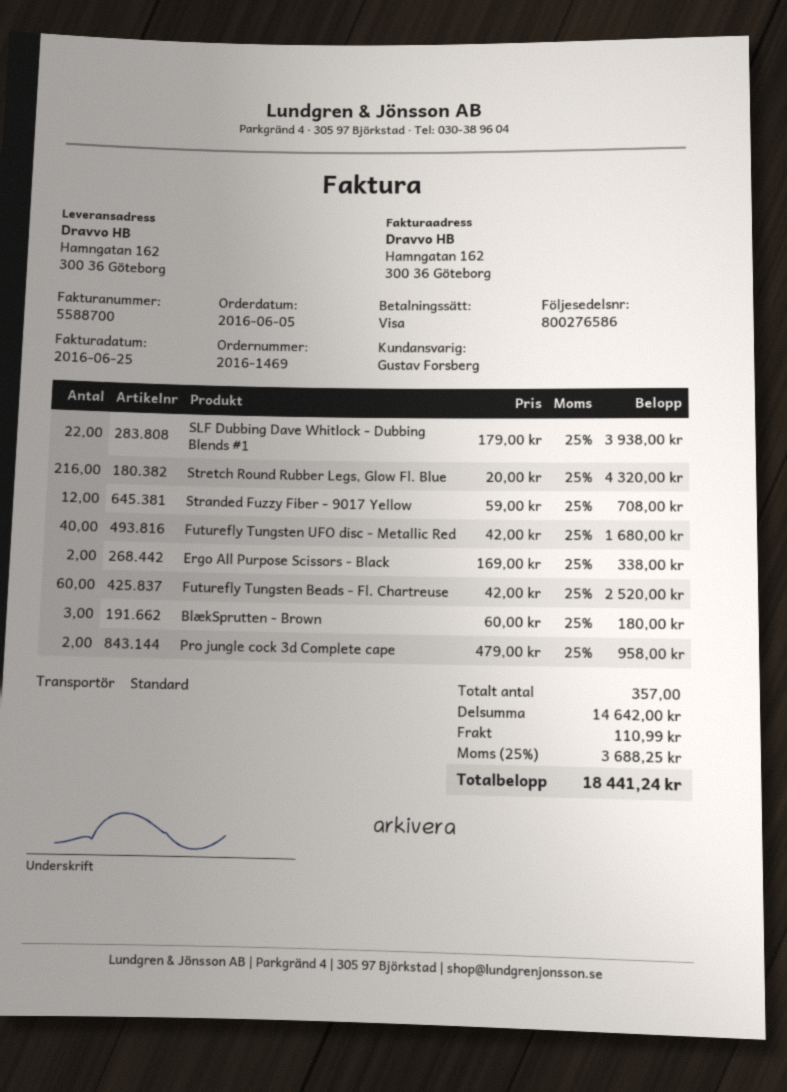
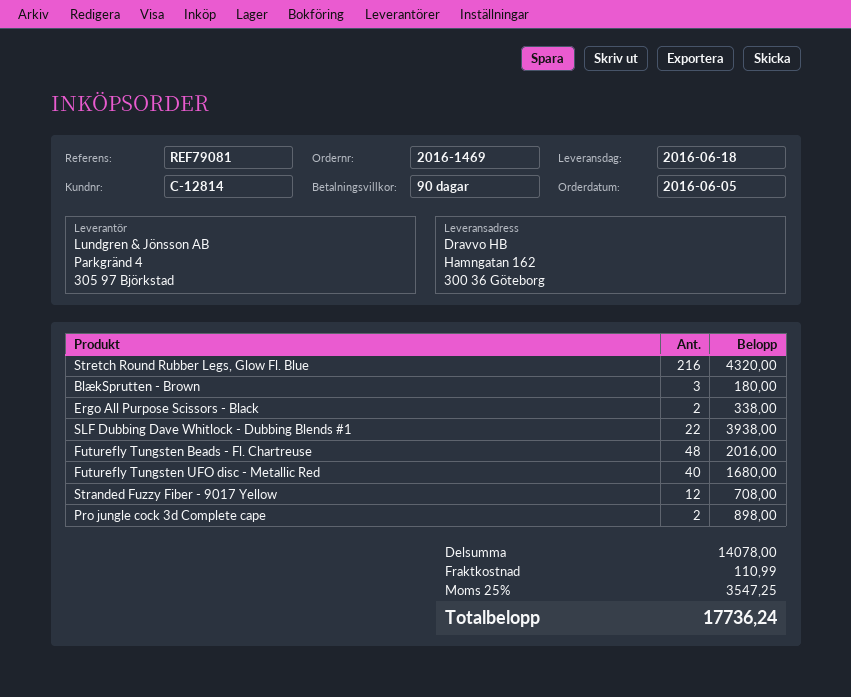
Futurefly Tungsten Beads - Fl. Chartreuse: 60 for 2520.00 -> 48 for 2016.00
Pro jungle cock 3d Complete cape: 2 for 958.00 -> 2 for 898.00
subtotal: 14642.00 -> 14078.00
tax: 25% = 3688.25 -> 25% = 3547.25
total: 18441.24 -> 17736.24

